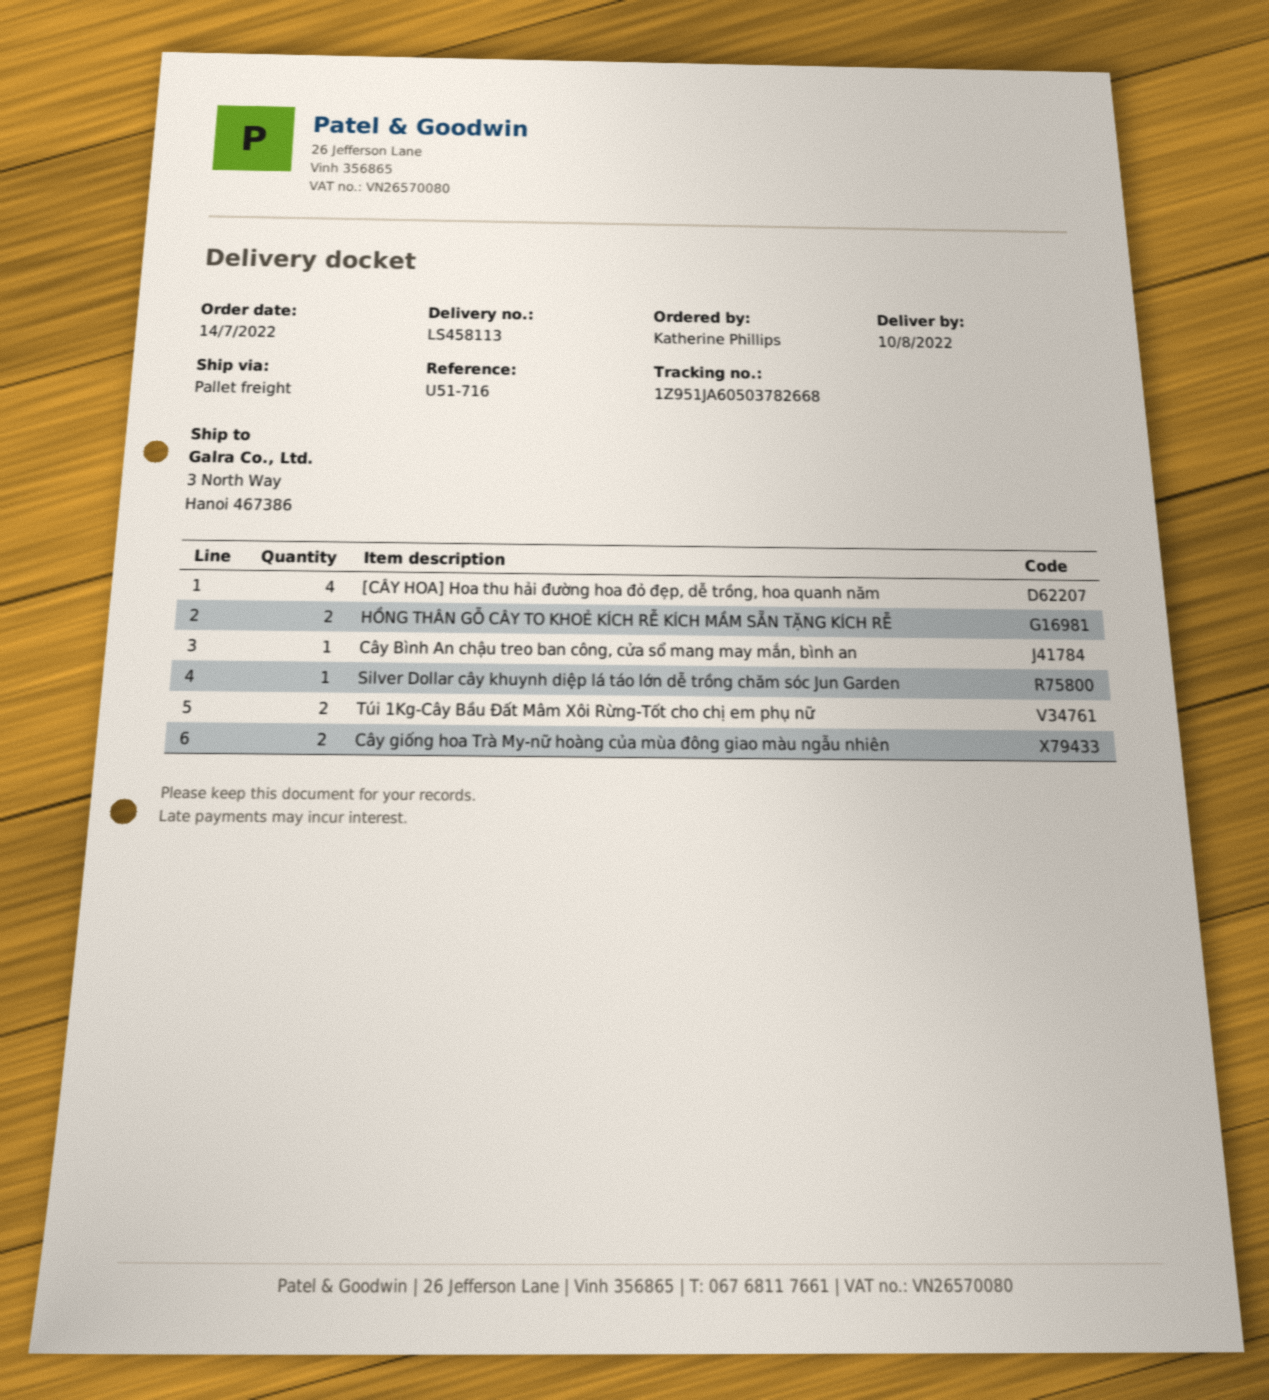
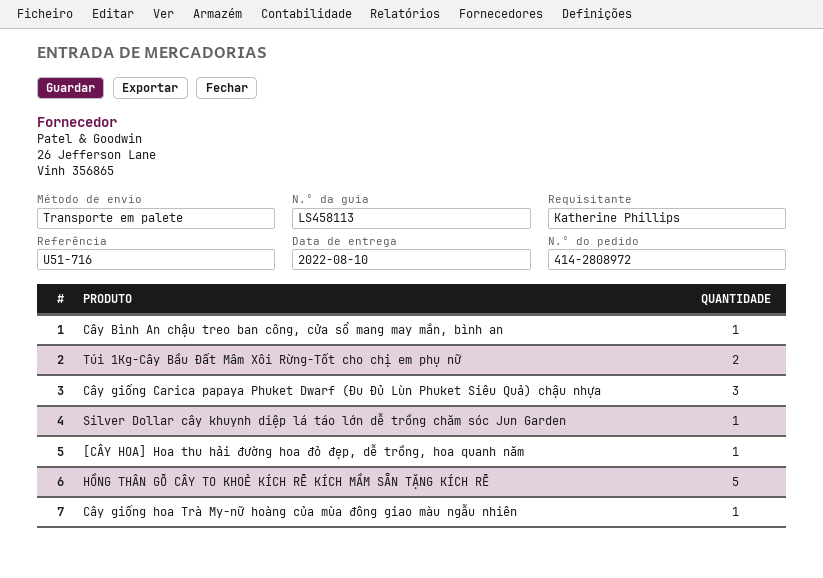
[CÂY HOA] Hoa thu hải đường hoa đỏ đẹp, dễ trồng, hoa quanh năm: 4 -> 1
HỒNG THÂN GỖ CÂY TO KHOẺ KÍCH RỄ KÍCH MẦM SẴN TẶNG KÍCH RỄ: 2 -> 5
Cây giống hoa Trà My-nữ hoàng của mùa đông giao màu ngẫu nhiên: 2 -> 1
Cây giống Carica papaya Phuket Dwarf (Đu Đủ Lùn Phuket Siêu Quả) chậu nhựa: none -> 3

